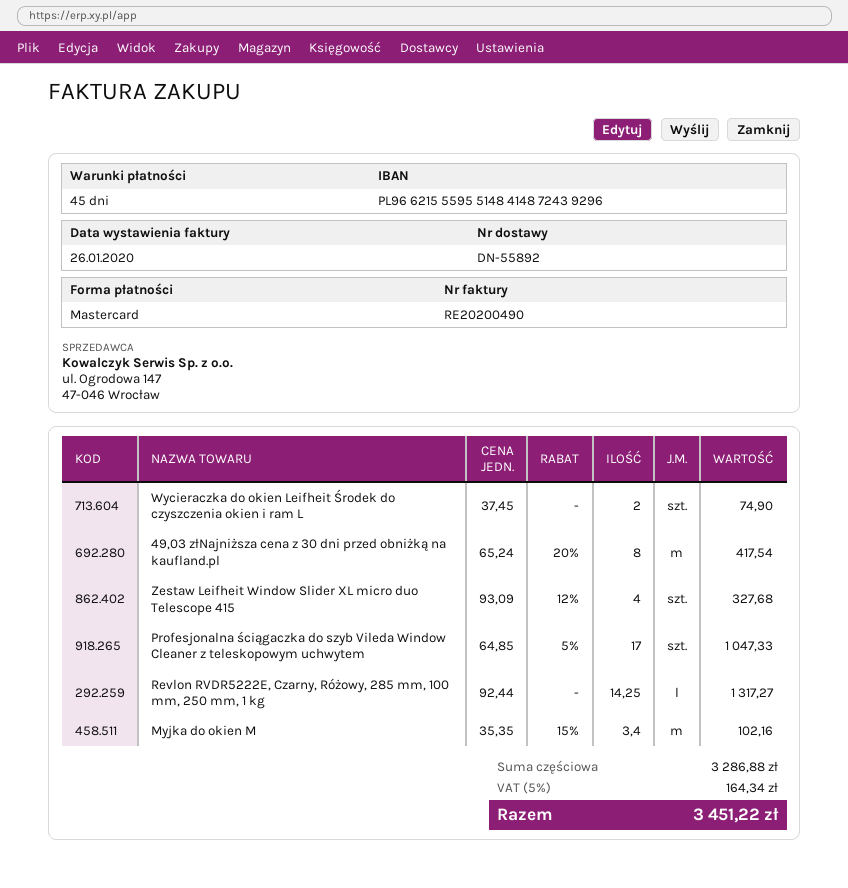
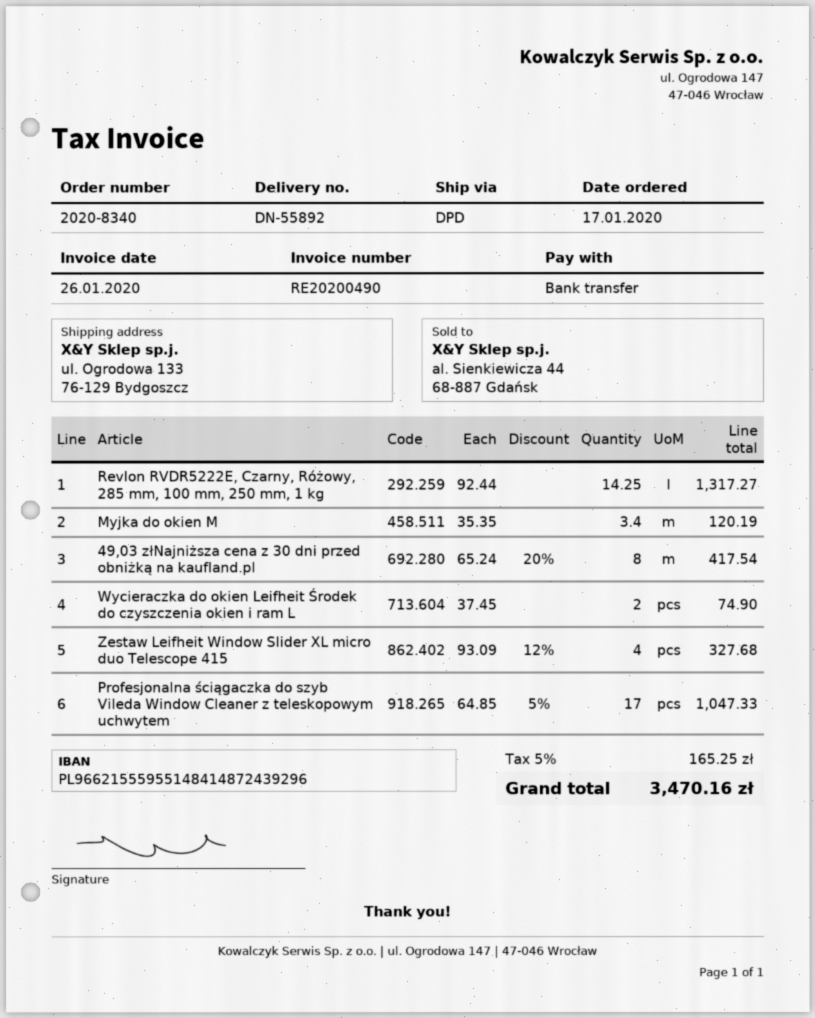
payment method: Mastercard -> bank transfer
Myjka do okien M: 3.4 x 35.35 - 15% = 102.16 -> 3.4 x 35.35 = 120.19
tax: 5% = 164.34 -> 5% = 165.25
total: 3451.22 -> 3470.16

